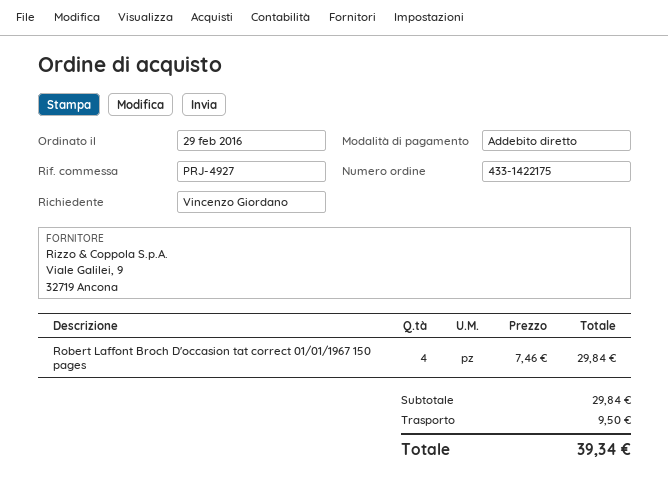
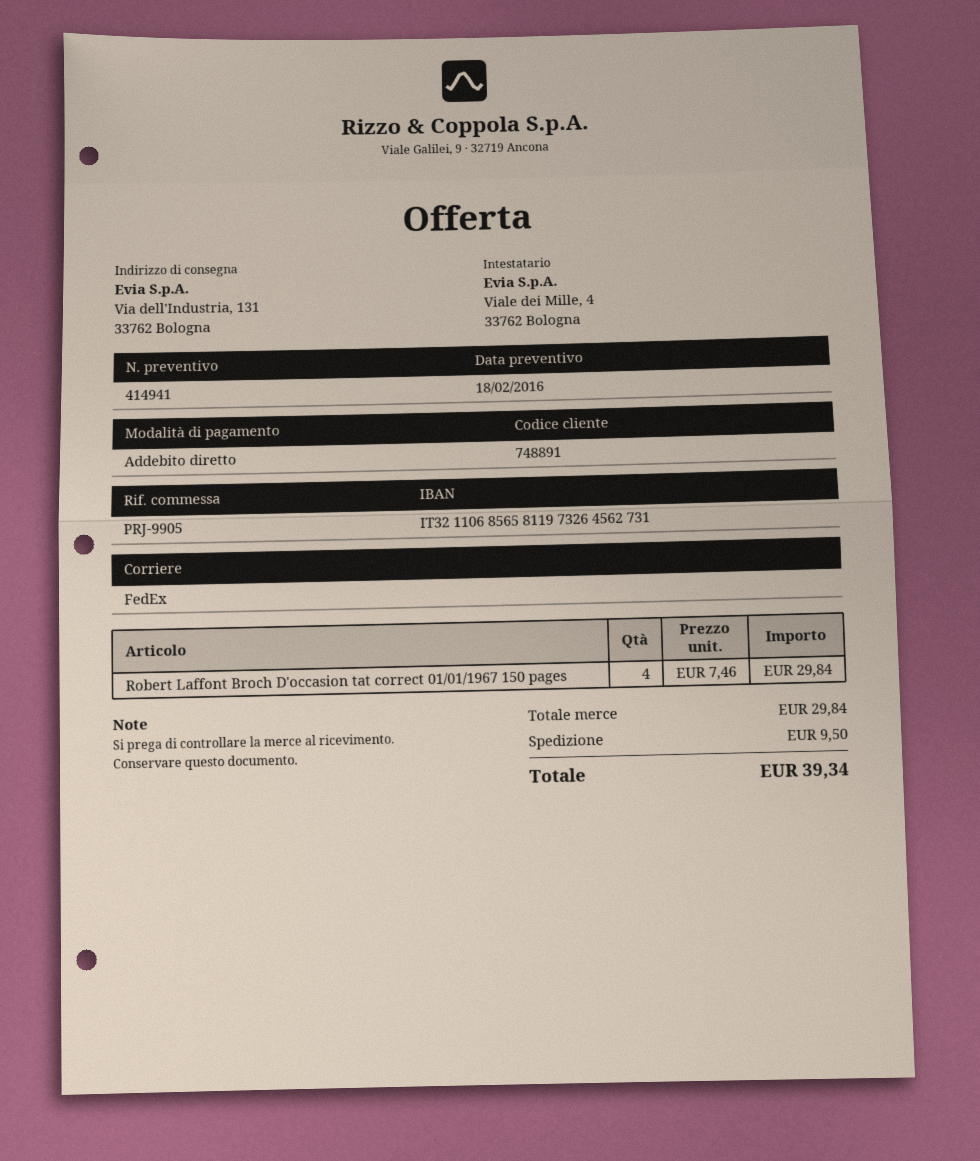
reference: PRJ-4927 -> PRJ-9905

